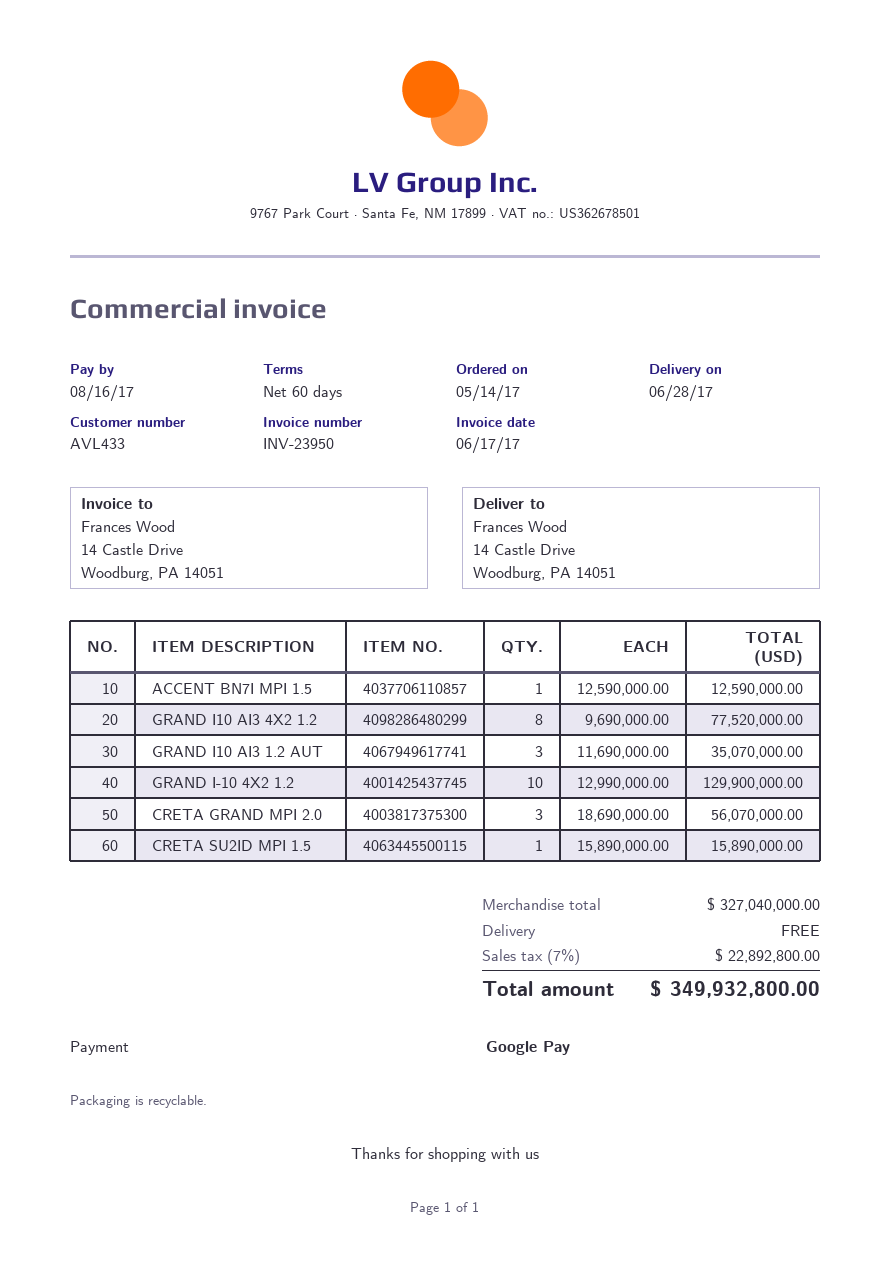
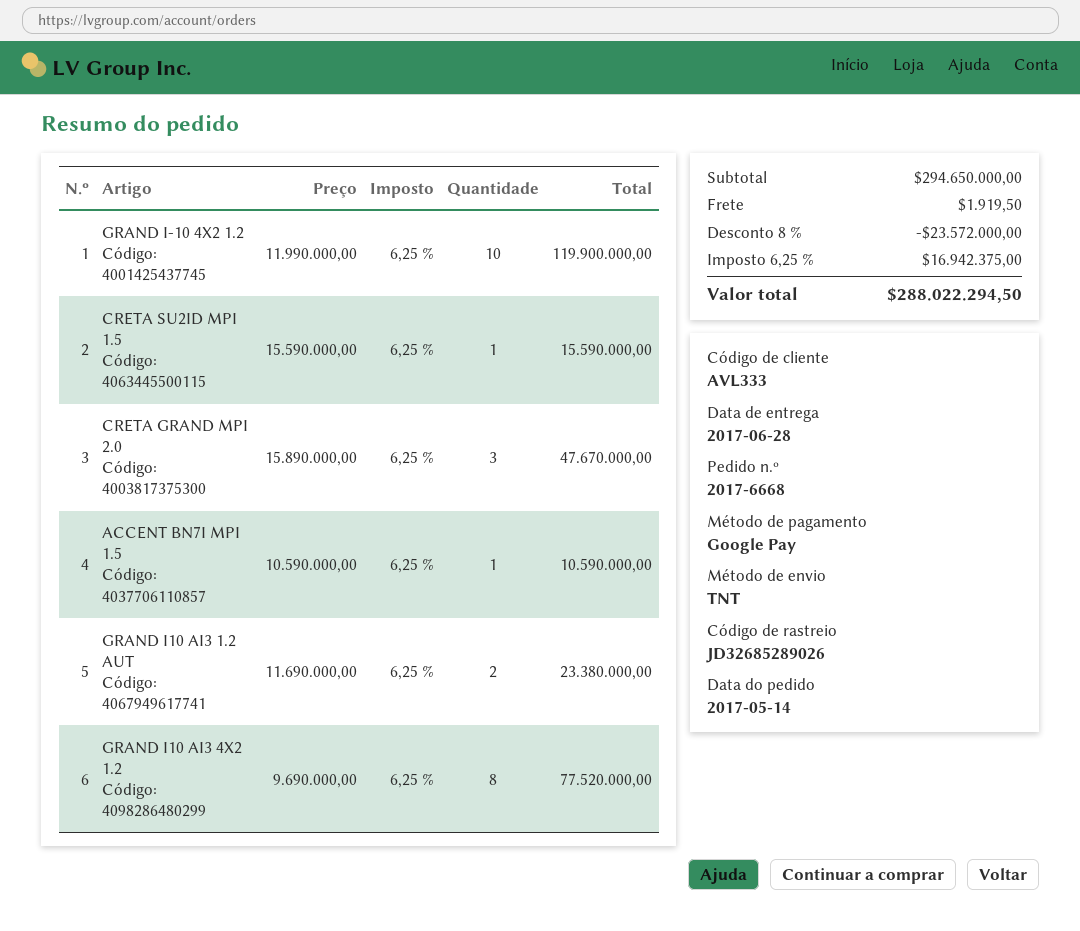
customer number: AVL433 -> AVL333
ACCENT BN7I MPI 1.5: 1 x 12590000.00 = 12590000.00 -> 1 x 10590000.00 = 10590000.00
GRAND I10 AI3 1.2 AUT: 3 x 11690000.00 = 35070000.00 -> 2 x 11690000.00 = 23380000.00
GRAND I-10 4X2 1.2: 10 x 12990000.00 = 129900000.00 -> 10 x 11990000.00 = 119900000.00
CRETA GRAND MPI 2.0: 3 x 18690000.00 = 56070000.00 -> 3 x 15890000.00 = 47670000.00
CRETA SU2ID MPI 1.5: 1 x 15890000.00 = 15890000.00 -> 1 x 15590000.00 = 15590000.00
subtotal: 327040000.00 -> 294650000.00
discount: none -> 8% = 23572000.00
shipping: 0.00 -> 1919.50
tax: 7% = 22892800.00 -> 6.25% = 16942375.00
total: 349932800.00 -> 288022294.50

